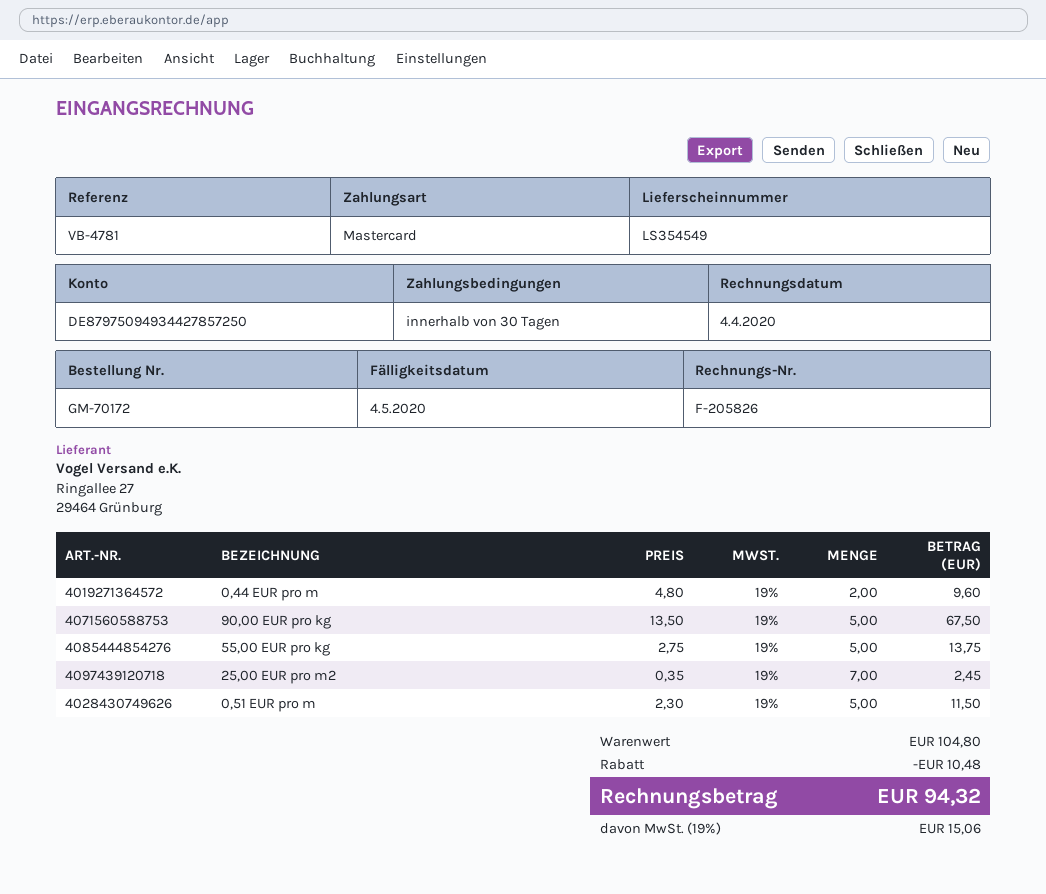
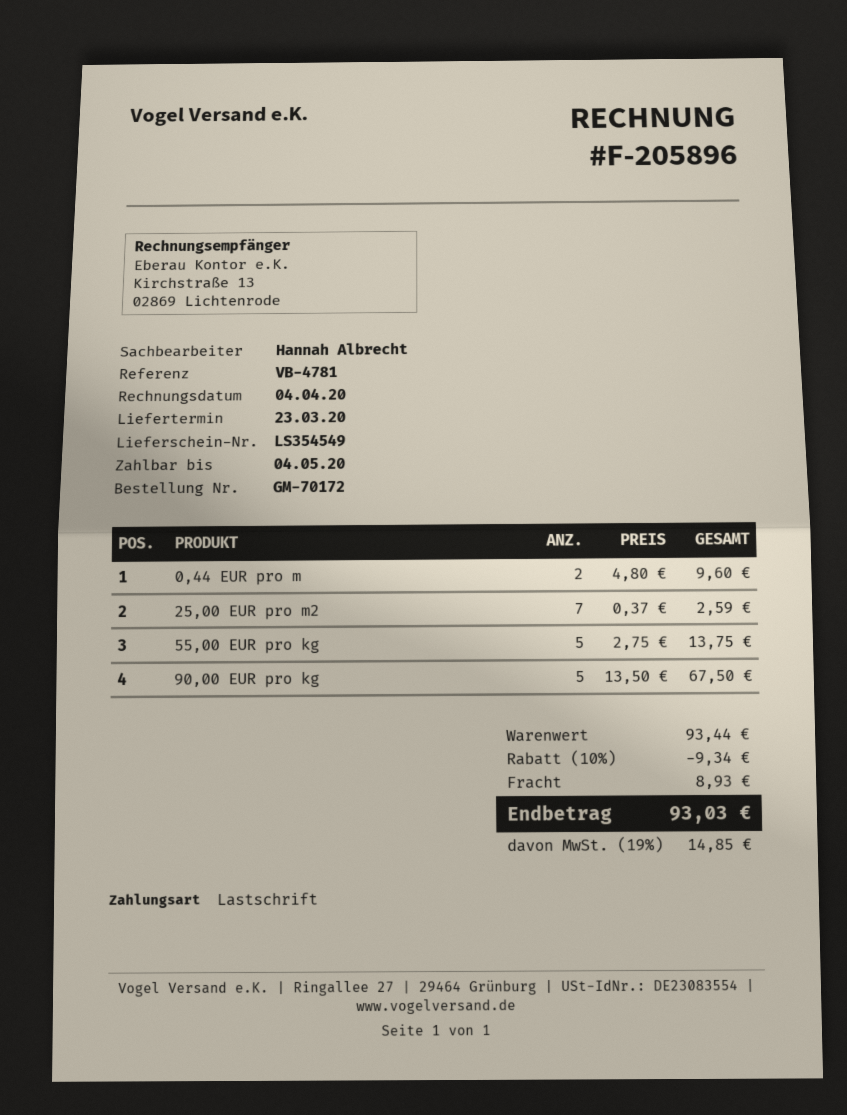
invoice number: F-205826 -> F-205896
payment method: Mastercard -> direct debit
25,00 EUR pro m2: 7 x 0.35 = 2.45 -> 7 x 0.37 = 2.59
0,51 EUR pro m: 5 x 2.30 = 11.50 -> none
subtotal: 104.80 -> 93.44
discount: 10.48 -> 9.34
shipping: none -> 8.93
tax: 19% = 15.06 -> 19% = 14.85
total: 94.32 -> 93.03

